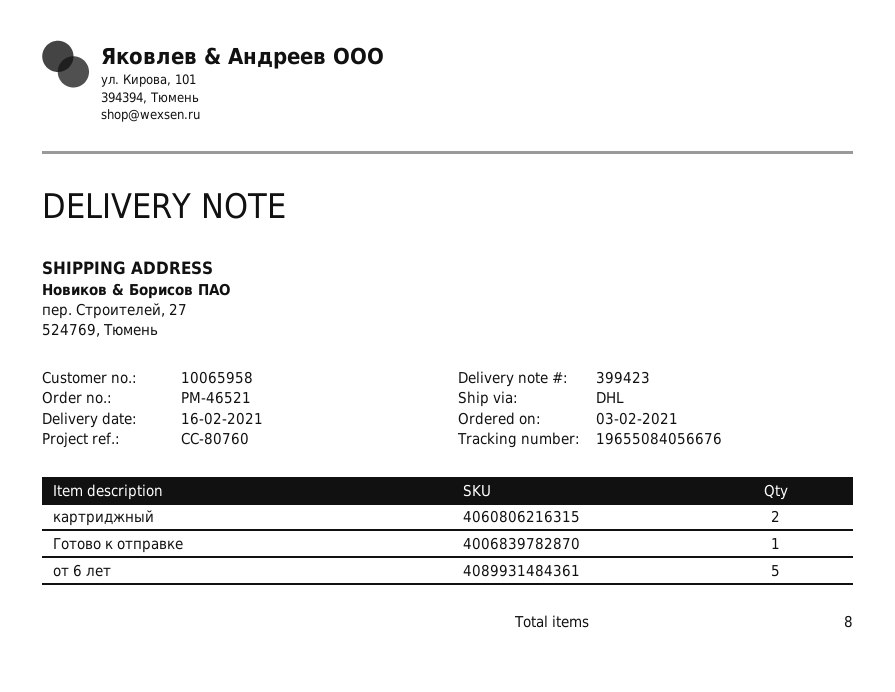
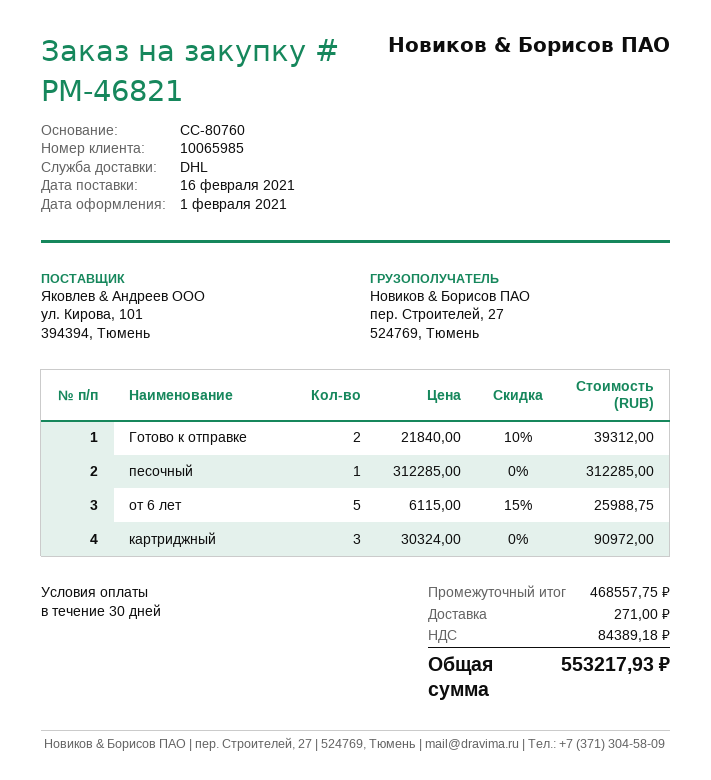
order number: PM-46521 -> PM-46821
order date: 2021-02-03 -> 2021-02-01
customer number: 10065958 -> 10065985
картриджный: 2 -> 3
Готово к отправке: 1 -> 2
песочный: none -> 1

